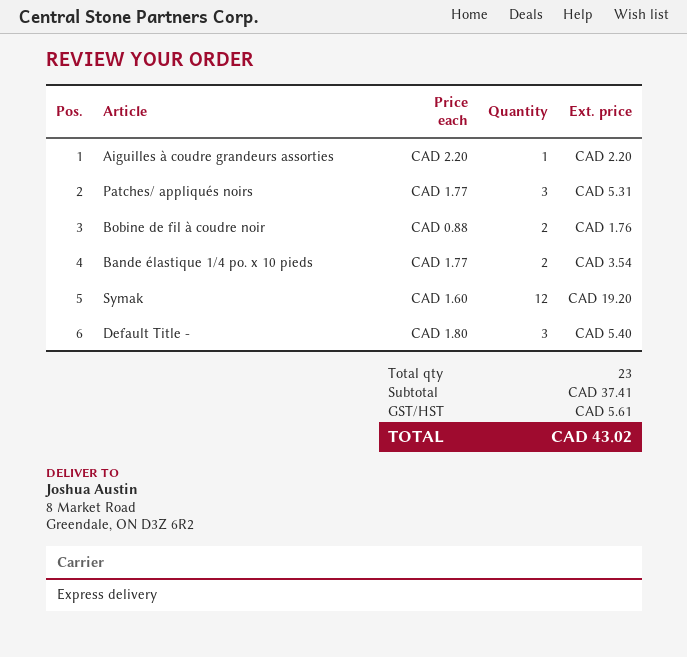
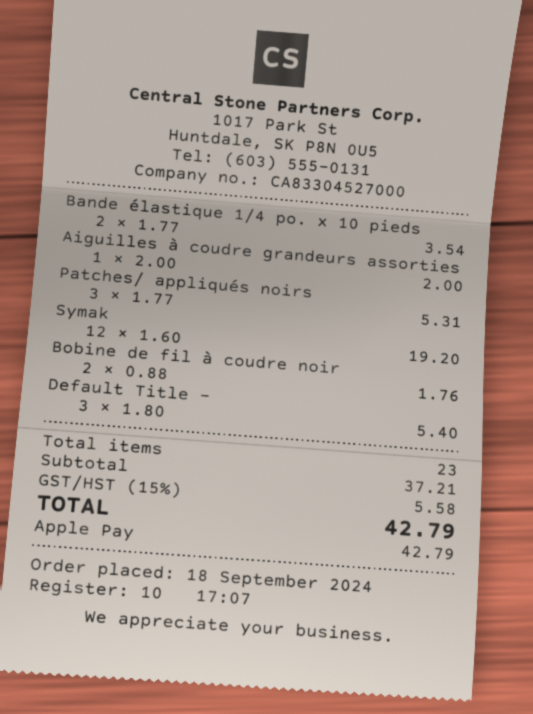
Aiguilles à coudre grandeurs assorties: 1 x 2.20 = 2.20 -> 1 x 2.00 = 2.00
subtotal: 37.41 -> 37.21
tax: 5.61 -> 5.58
total: 43.02 -> 42.79

